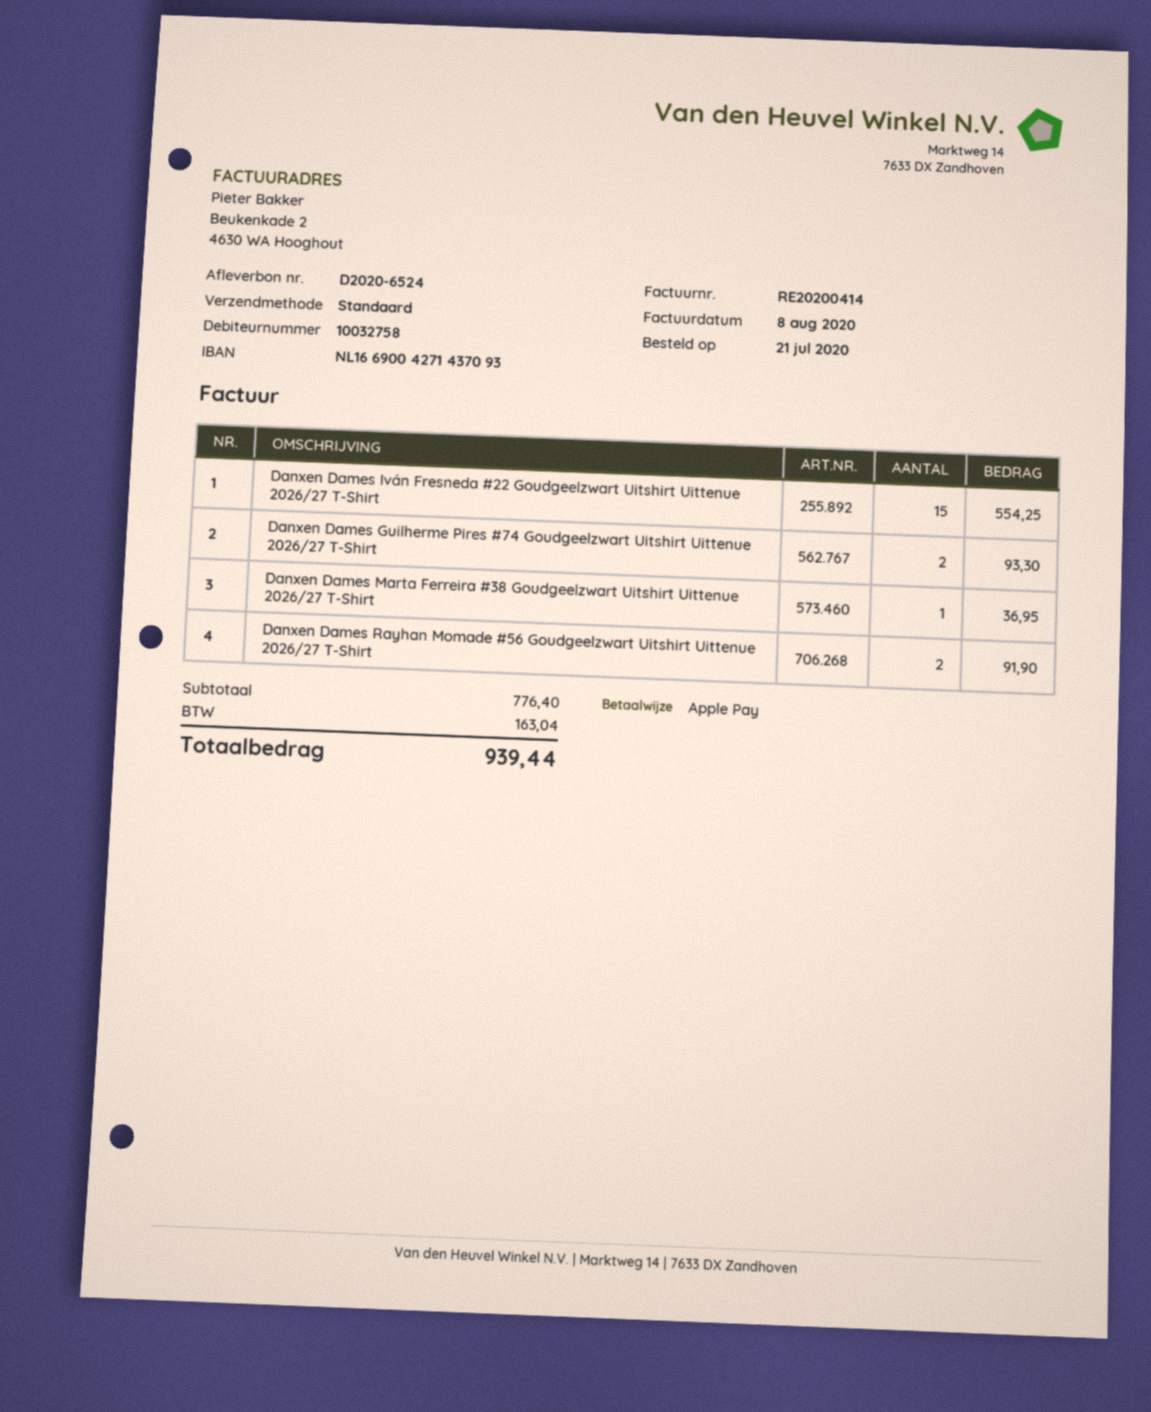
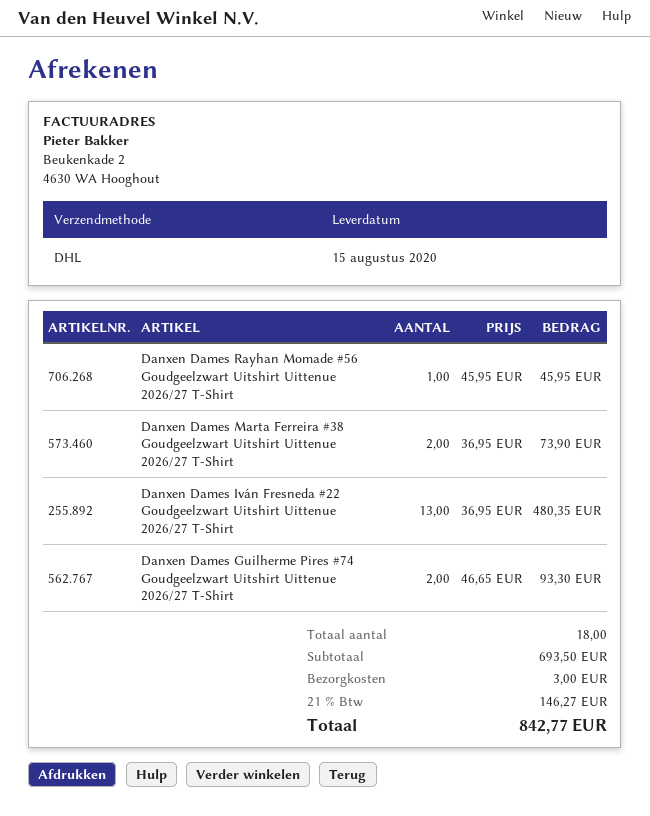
shipping method: standard -> DHL
Danxen Dames Iván Fresneda #22 Goudgeelzwart Uitshirt Uittenue 2026/27 T-Shirt: 15 for 554.25 -> 13 for 480.35
Danxen Dames Marta Ferreira #38 Goudgeelzwart Uitshirt Uittenue 2026/27 T-Shirt: 1 for 36.95 -> 2 for 73.90
Danxen Dames Rayhan Momade #56 Goudgeelzwart Uitshirt Uittenue 2026/27 T-Shirt: 2 for 91.90 -> 1 for 45.95
subtotal: 776.40 -> 693.50
shipping: none -> 3.00
tax: 163.04 -> 146.27
total: 939.44 -> 842.77

